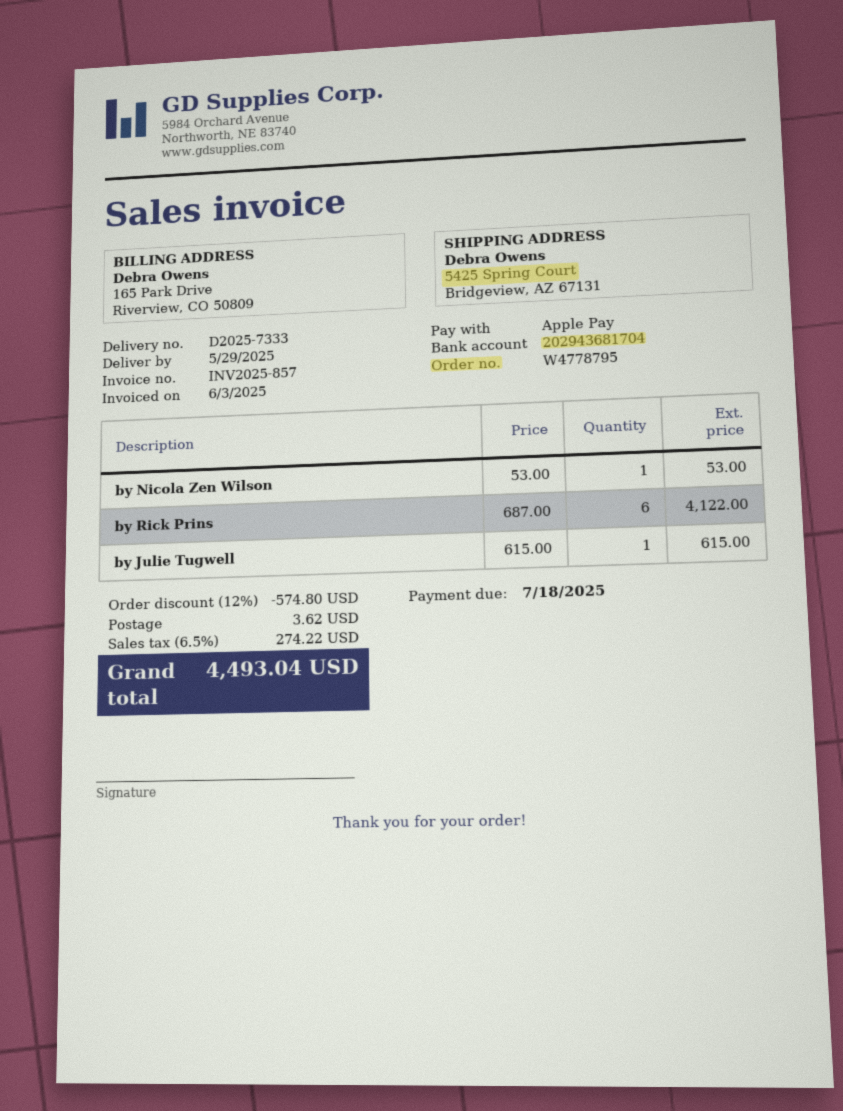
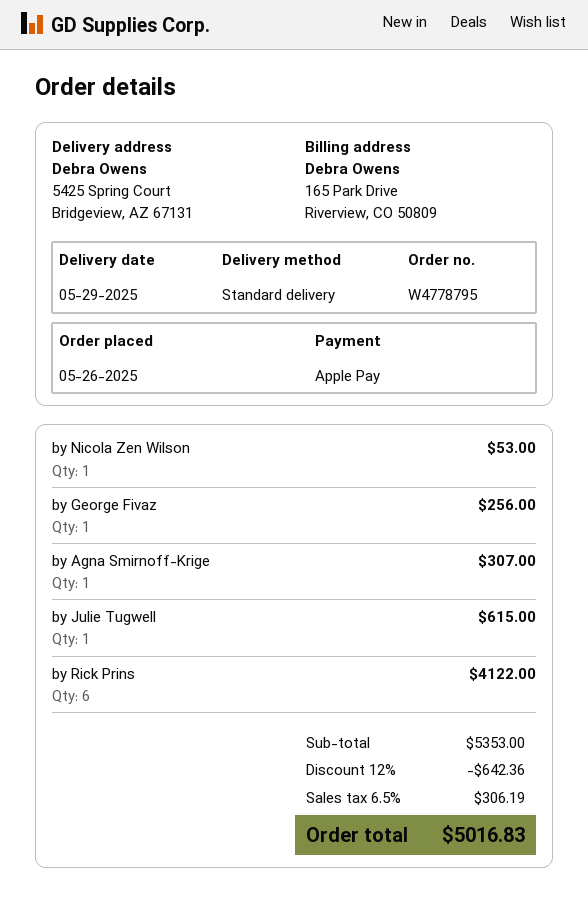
by George Fivaz: none -> 1 for 256.00
by Agna Smirnoff-Krige: none -> 1 for 307.00
discount: 12% = 574.80 -> 12% = 642.36
shipping: 3.62 -> none
tax: 6.5% = 274.22 -> 6.5% = 306.19
total: 4493.04 -> 5016.83

